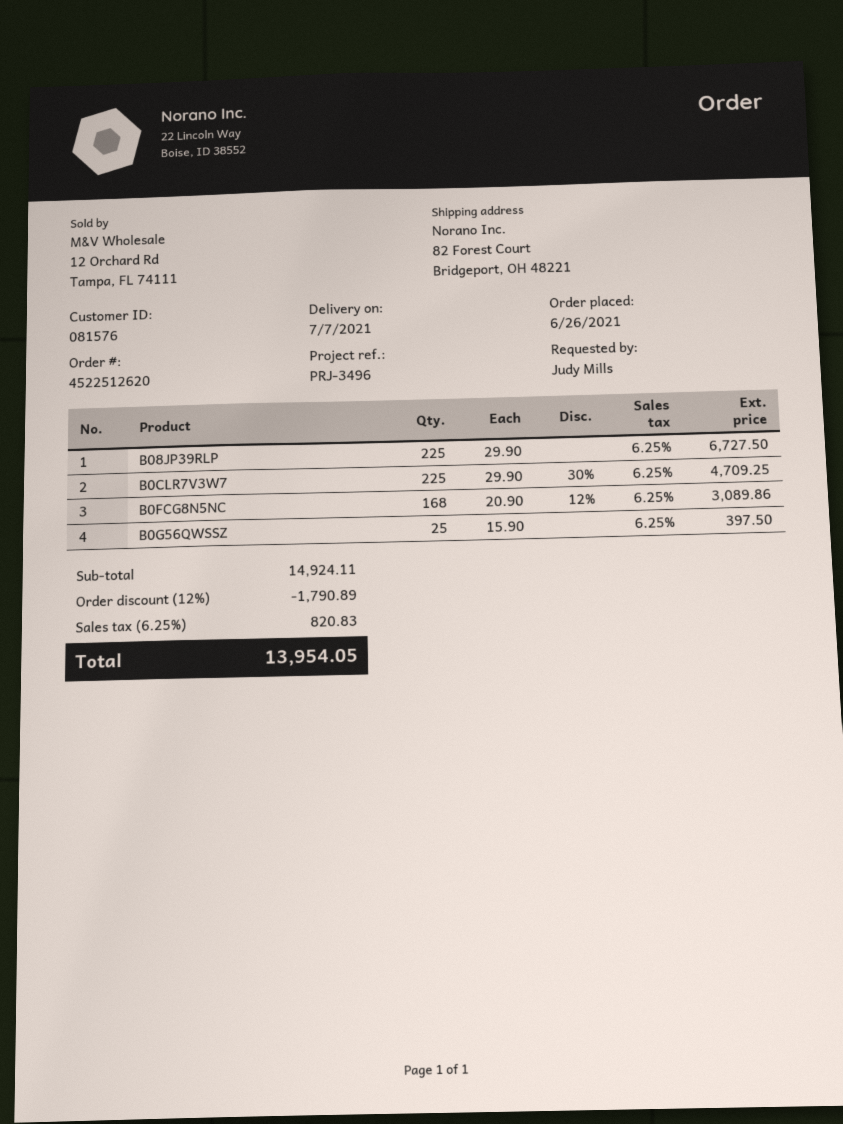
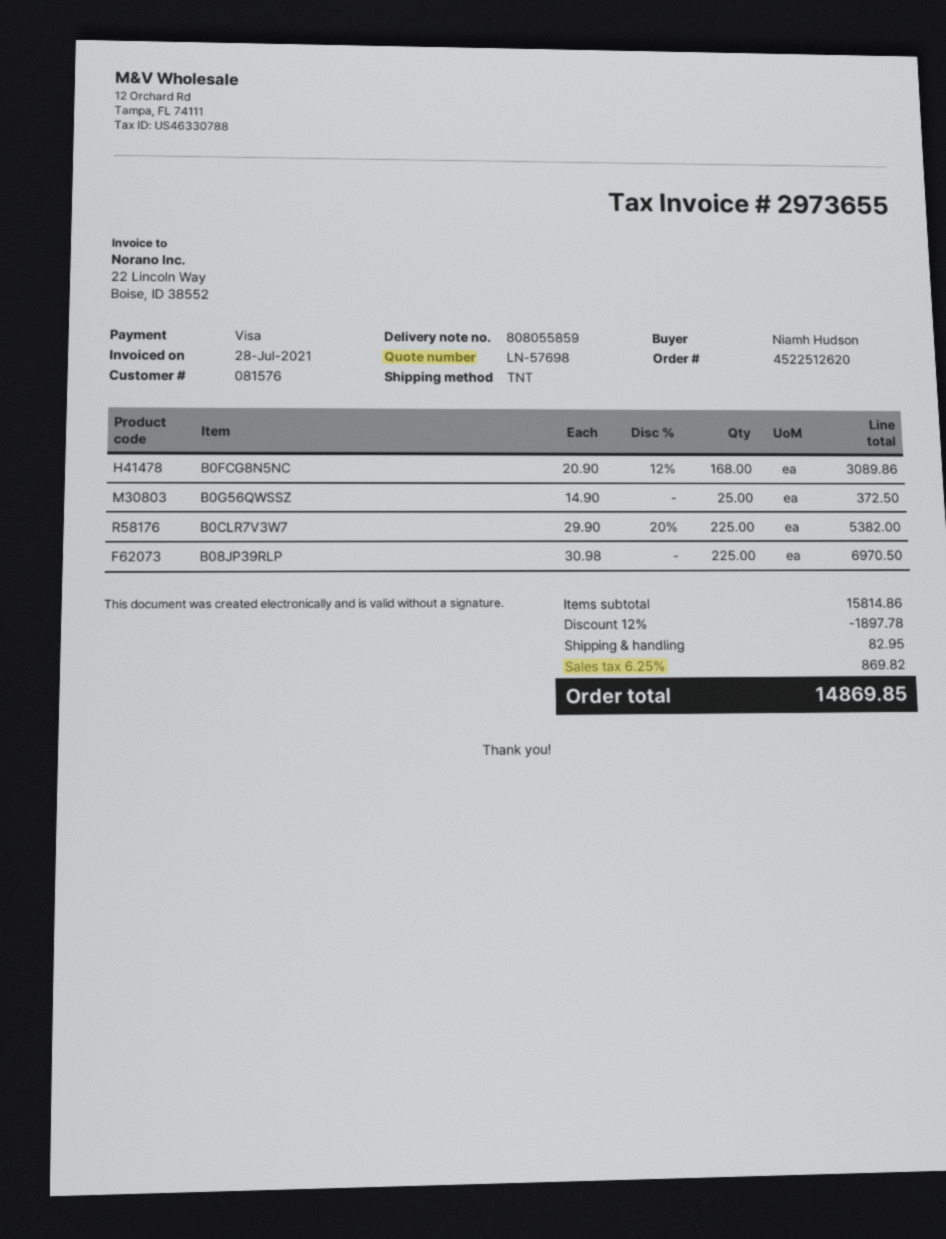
ordered by: Judy Mills -> Niamh Hudson
B08JP39RLP: 225 x 29.90 = 6727.50 -> 225 x 30.98 = 6970.50
B0CLR7V3W7: 225 x 29.90 - 30% = 4709.25 -> 225 x 29.90 - 20% = 5382.00
B0G56QWSSZ: 25 x 15.90 = 397.50 -> 25 x 14.90 = 372.50
subtotal: 14924.11 -> 15814.86
discount: 12% = 1790.89 -> 12% = 1897.78
shipping: none -> 82.95
tax: 6.25% = 820.83 -> 6.25% = 869.82
total: 13954.05 -> 14869.85

